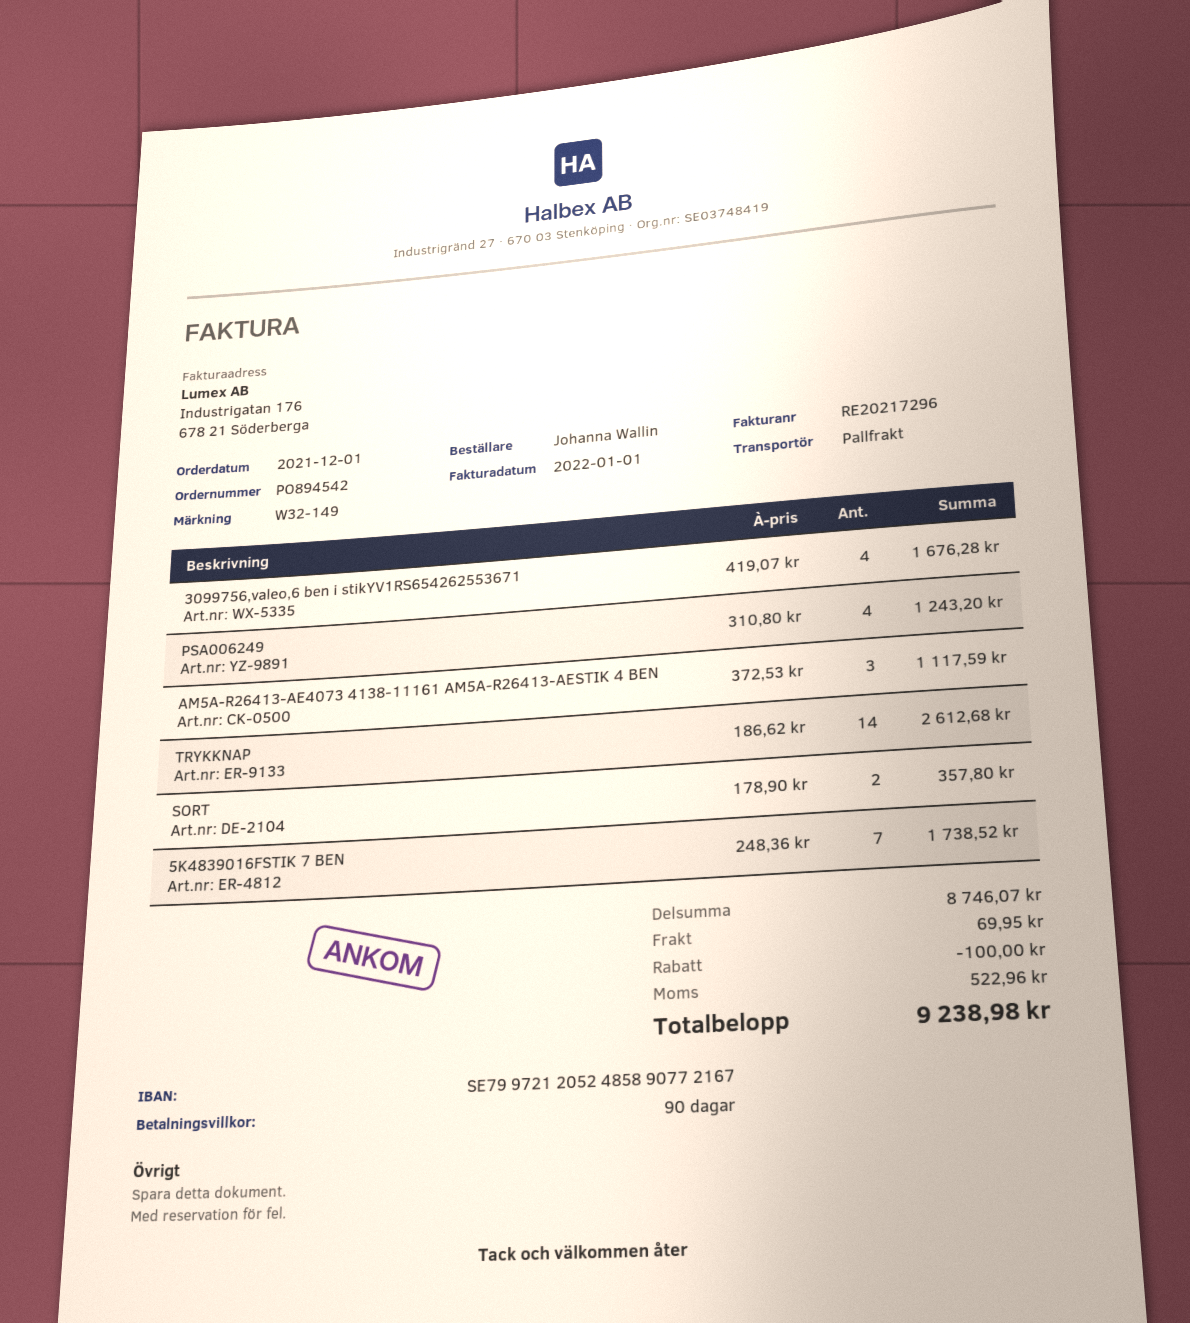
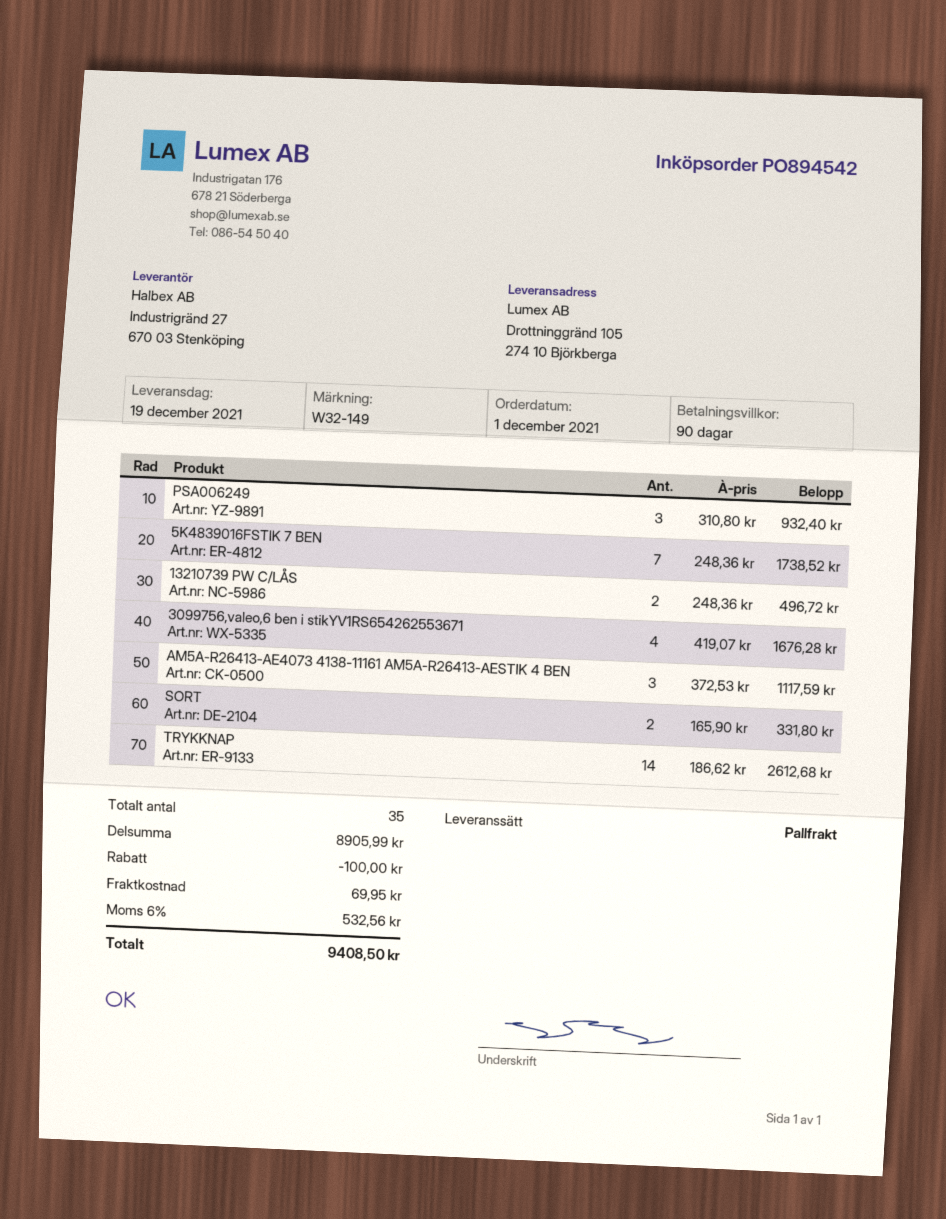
PSA006249: 4 x 310.80 = 1243.20 -> 3 x 310.80 = 932.40
SORT: 2 x 178.90 = 357.80 -> 2 x 165.90 = 331.80
13210739 PW C/LÅS: none -> 2 x 248.36 = 496.72
subtotal: 8746.07 -> 8905.99
tax: 522.96 -> 532.56
total: 9238.98 -> 9408.50

